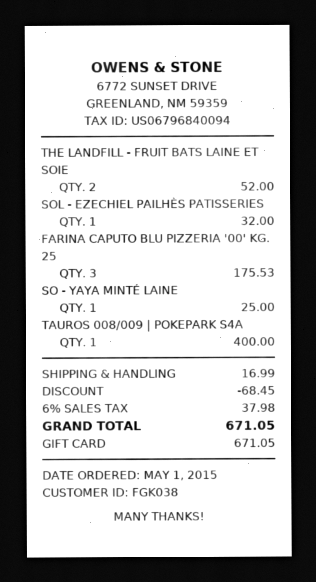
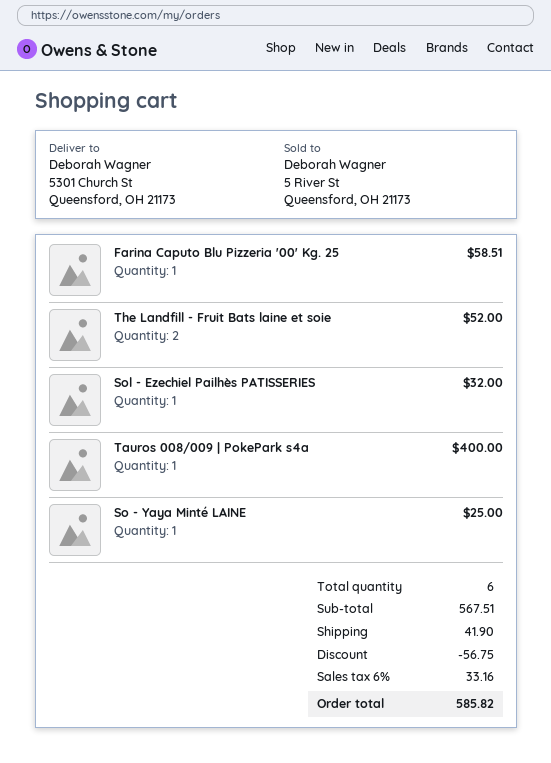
FARINA CAPUTO BLU PIZZERIA '00' KG. 25: 3 for 175.53 -> 1 for 58.51
discount: 68.45 -> 56.75
shipping: 16.99 -> 41.90
tax: 6% = 37.98 -> 6% = 33.16
total: 671.05 -> 585.82

